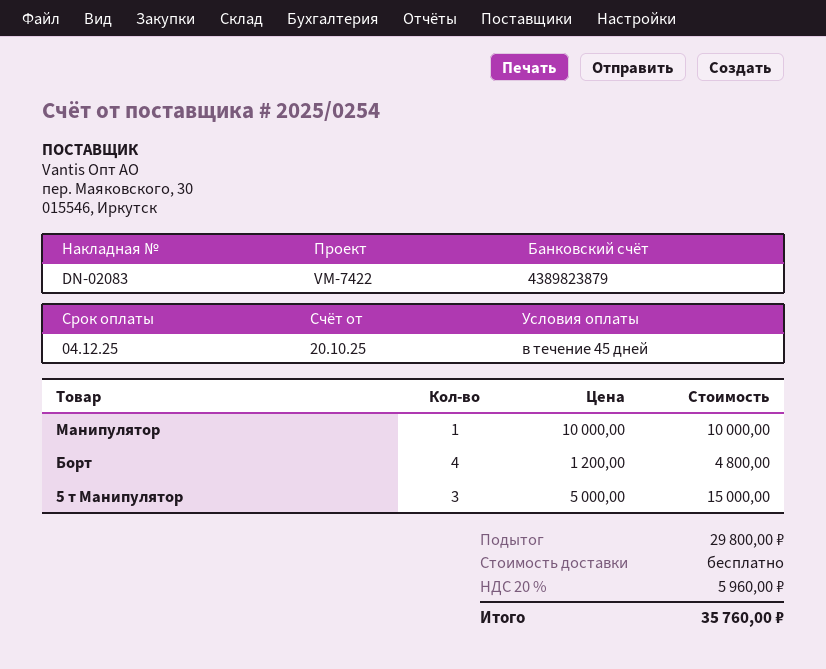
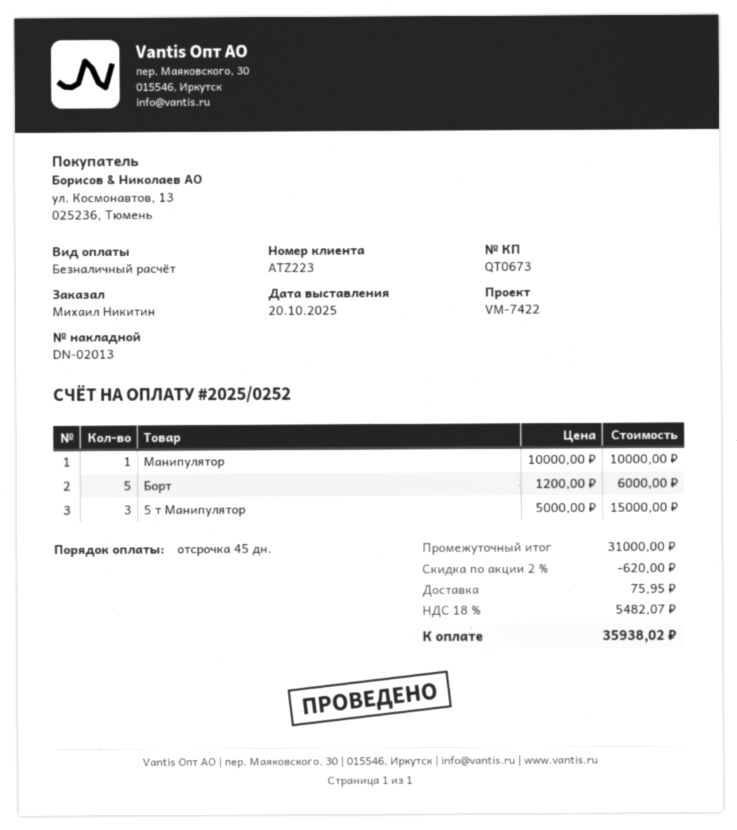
delivery note number: DN-02083 -> DN-02013
invoice number: 2025/0254 -> 2025/0252
Борт: 4 x 1200.00 = 4800.00 -> 5 x 1200.00 = 6000.00
subtotal: 29800.00 -> 31000.00
discount: none -> 2% = 620.00
shipping: 0.00 -> 75.95
tax: 20% = 5960.00 -> 18% = 5482.07
total: 35760.00 -> 35938.02

